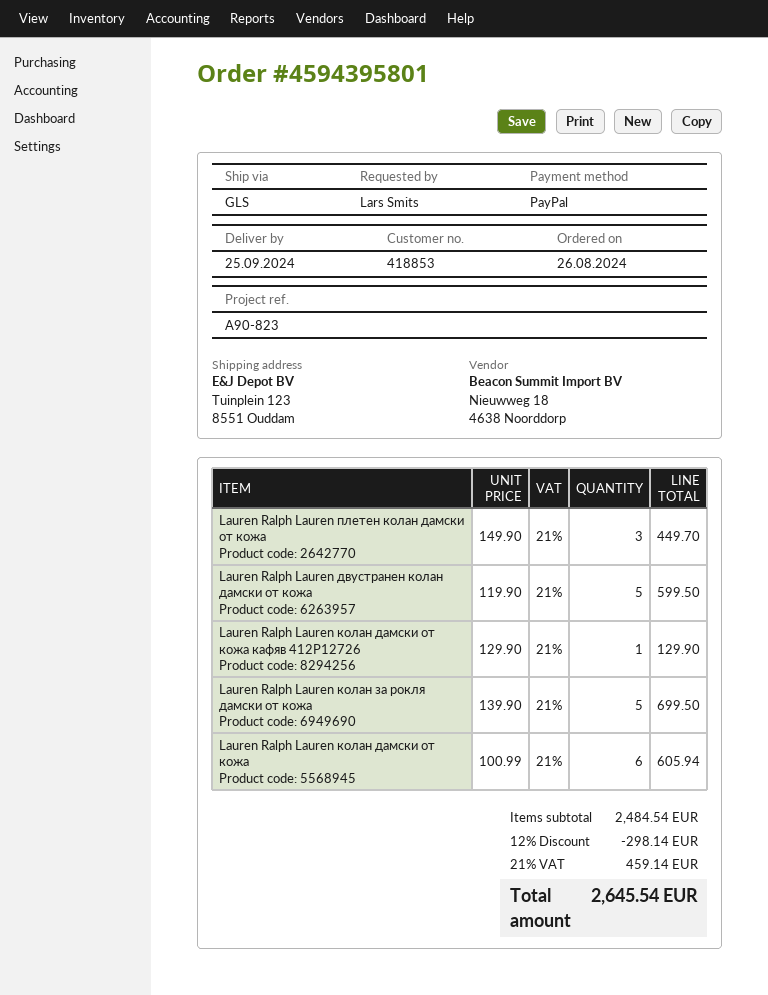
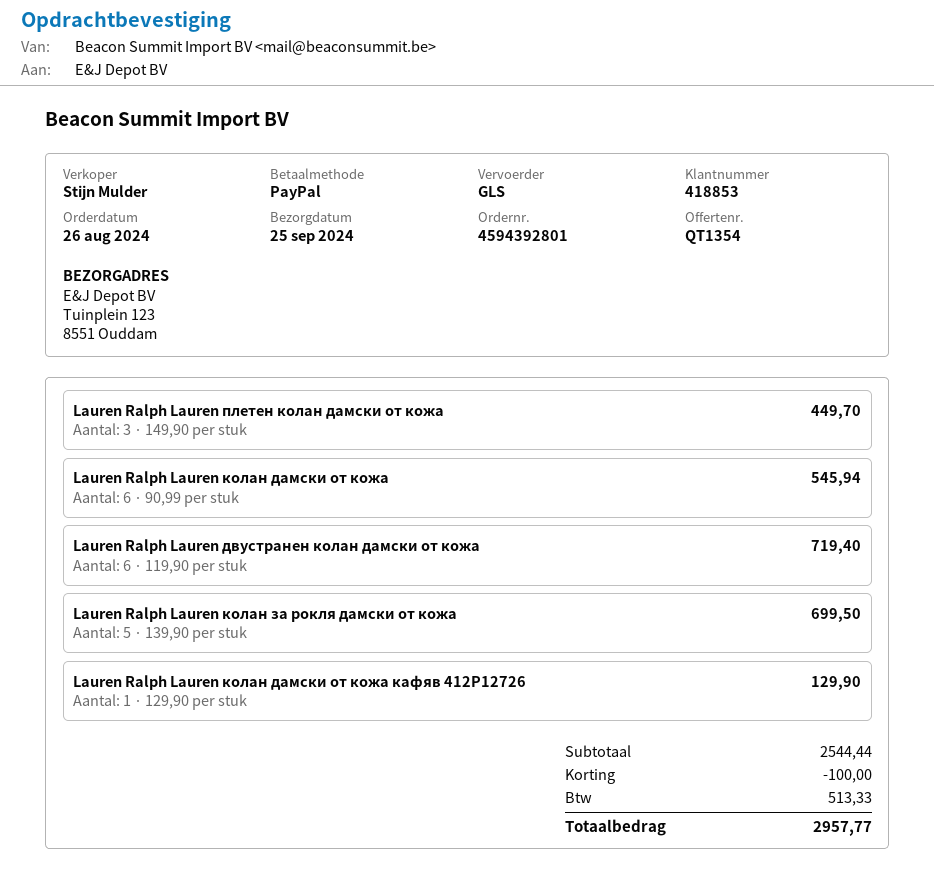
order number: 4594395801 -> 4594392801
Lauren Ralph Lauren двустранен колан дамски от кожа: 5 x 119.90 = 599.50 -> 6 x 119.90 = 719.40
Lauren Ralph Lauren колан дамски от кожа: 6 x 100.99 = 605.94 -> 6 x 90.99 = 545.94
subtotal: 2484.54 -> 2544.44
discount: 298.14 -> 100.00
tax: 459.14 -> 513.33
total: 2645.54 -> 2957.77

